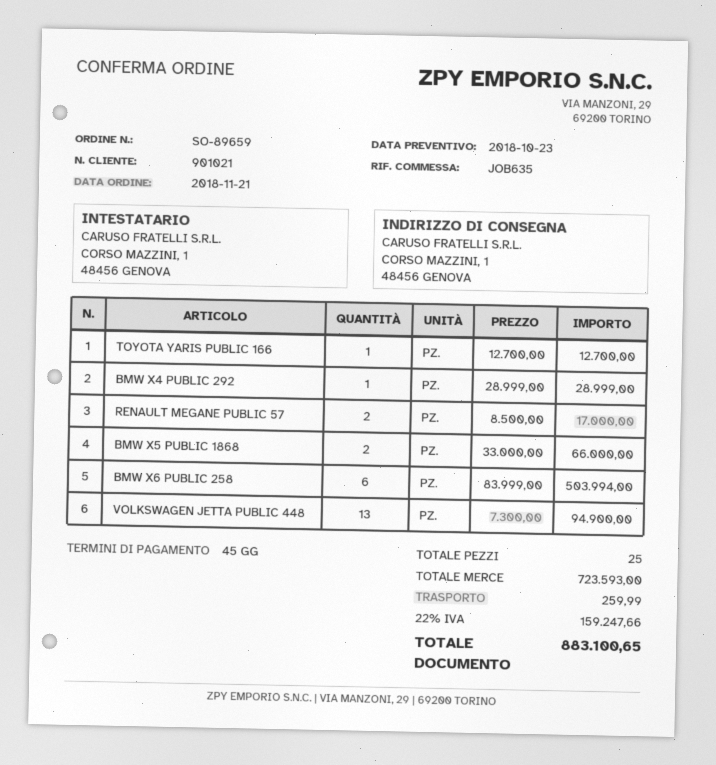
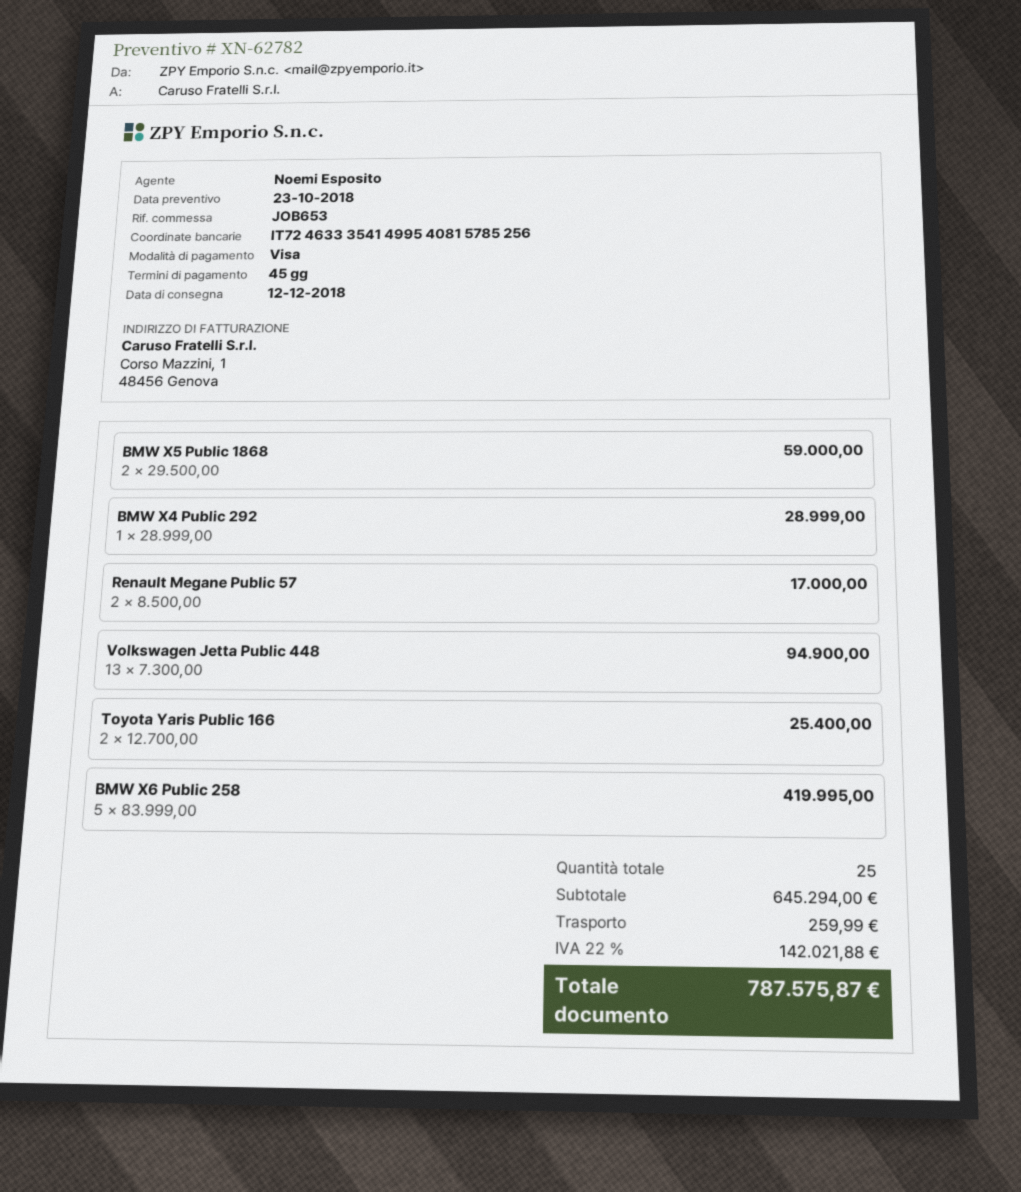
reference: JOB635 -> JOB653
TOYOTA YARIS PUBLIC 166: 1 x 12700.00 = 12700.00 -> 2 x 12700.00 = 25400.00
BMW X5 PUBLIC 1868: 2 x 33000.00 = 66000.00 -> 2 x 29500.00 = 59000.00
BMW X6 PUBLIC 258: 6 x 83999.00 = 503994.00 -> 5 x 83999.00 = 419995.00
subtotal: 723593.00 -> 645294.00
tax: 22% = 159247.66 -> 22% = 142021.88
total: 883100.65 -> 787575.87

